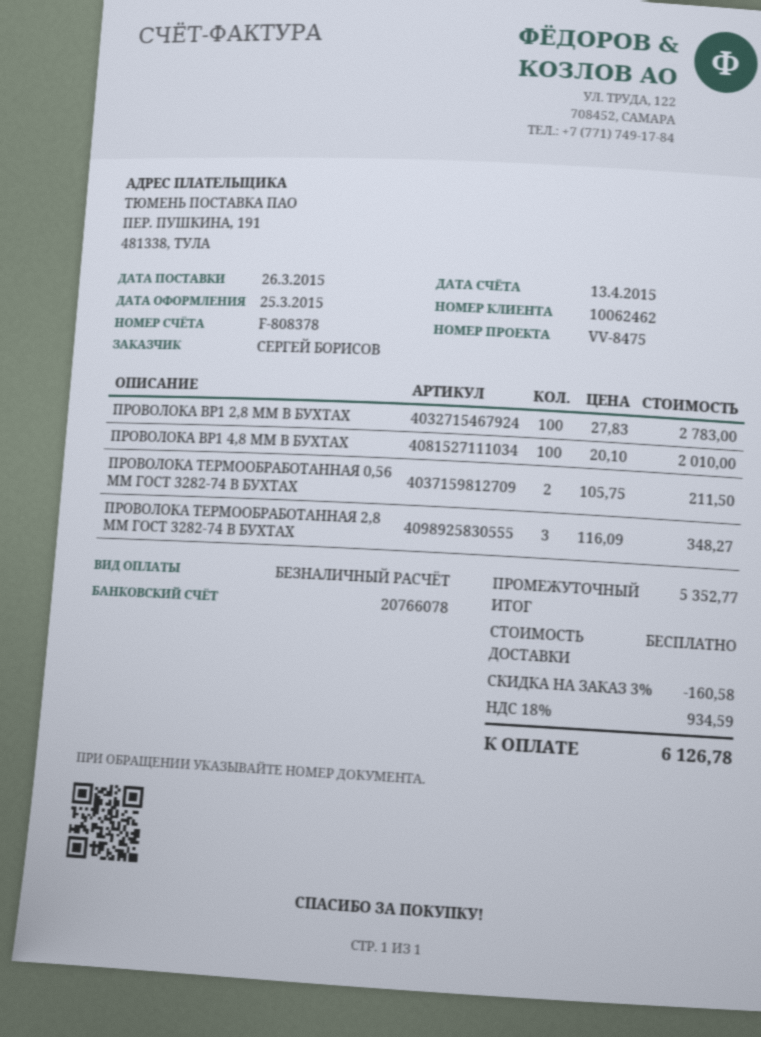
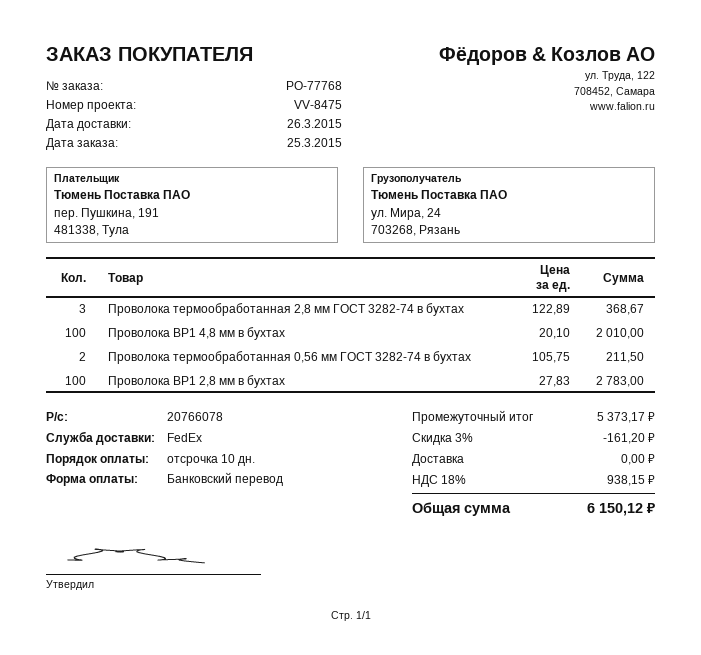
ПРОВОЛОКА ТЕРМООБРАБОТАННАЯ 2,8 ММ ГОСТ 3282-74 В БУХТАХ: 3 x 116.09 = 348.27 -> 3 x 122.89 = 368.67
subtotal: 5352.77 -> 5373.17
discount: 3% = 160.58 -> 3% = 161.20
tax: 18% = 934.59 -> 18% = 938.15
total: 6126.78 -> 6150.12

